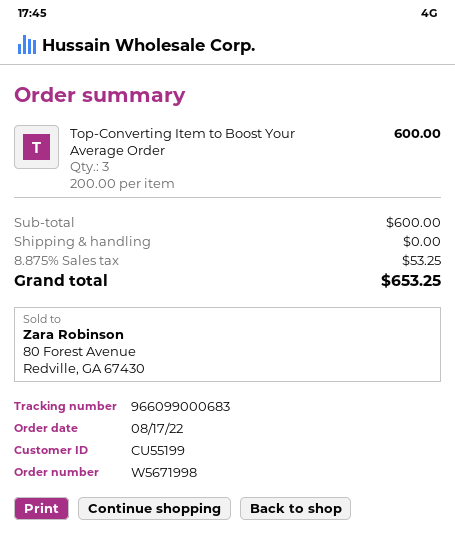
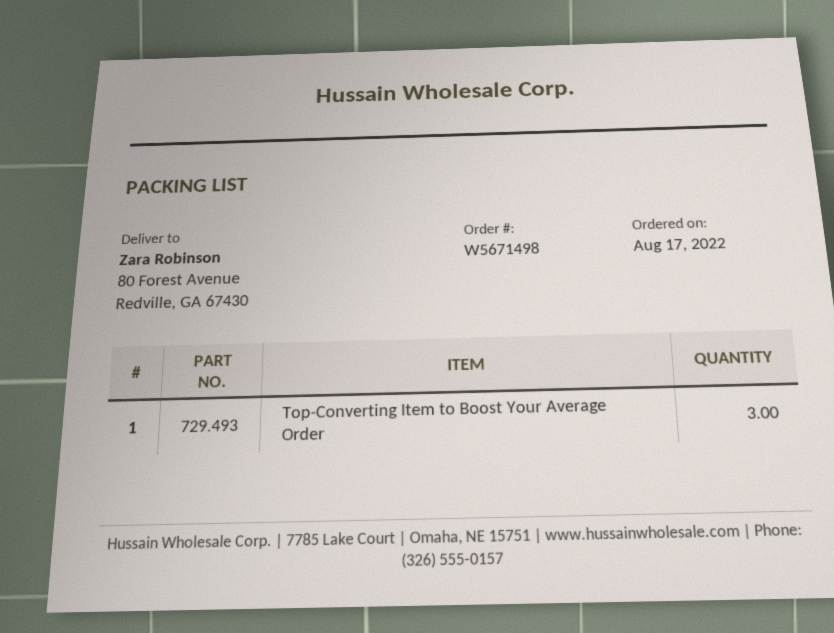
order number: W5671998 -> W5671498

